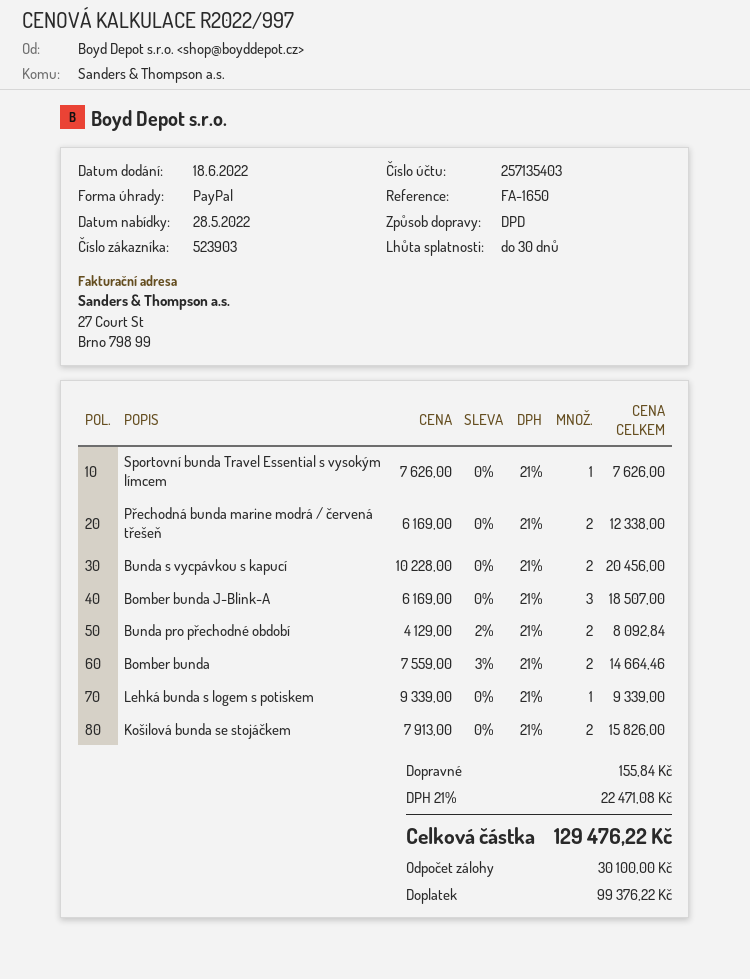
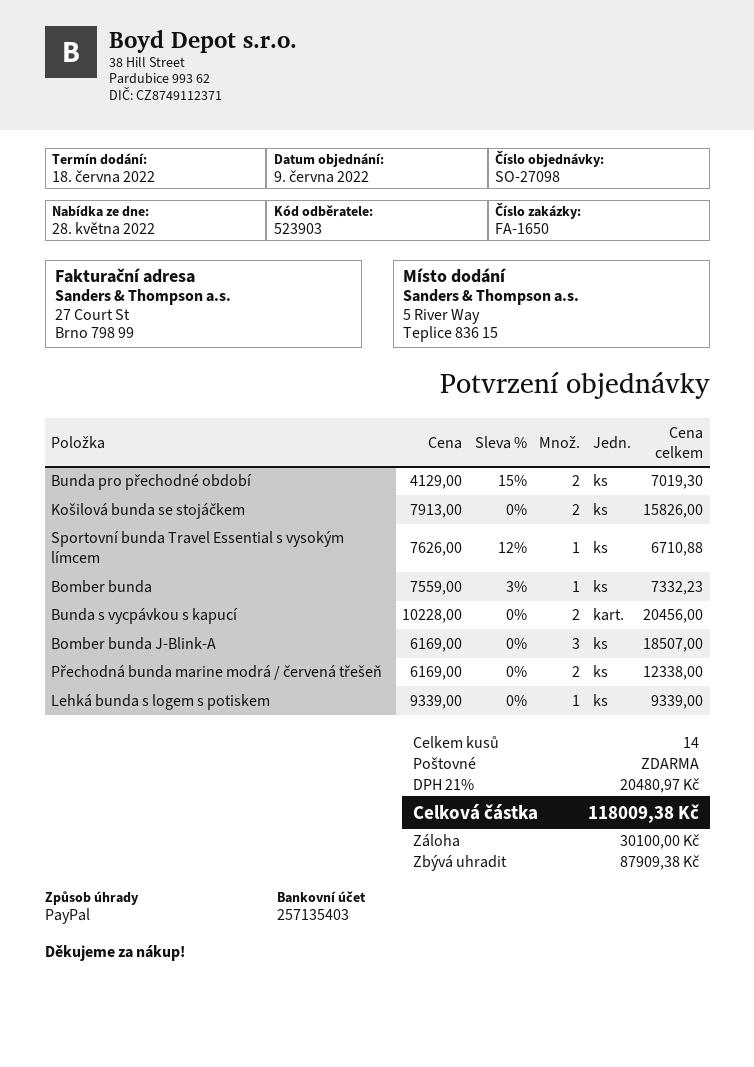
Sportovní bunda Travel Essential s vysokým límcem: 1 x 7626.00 = 7626.00 -> 1 x 7626.00 - 12% = 6710.88
Bunda pro přechodné období: 2 x 4129.00 - 2% = 8092.84 -> 2 x 4129.00 - 15% = 7019.30
Bomber bunda: 2 x 7559.00 - 3% = 14664.46 -> 1 x 7559.00 - 3% = 7332.23
shipping: 155.84 -> 0.00
tax: 21% = 22471.08 -> 21% = 20480.97
total: 129476.22 -> 118009.38
balance: 99376.22 -> 87909.38

